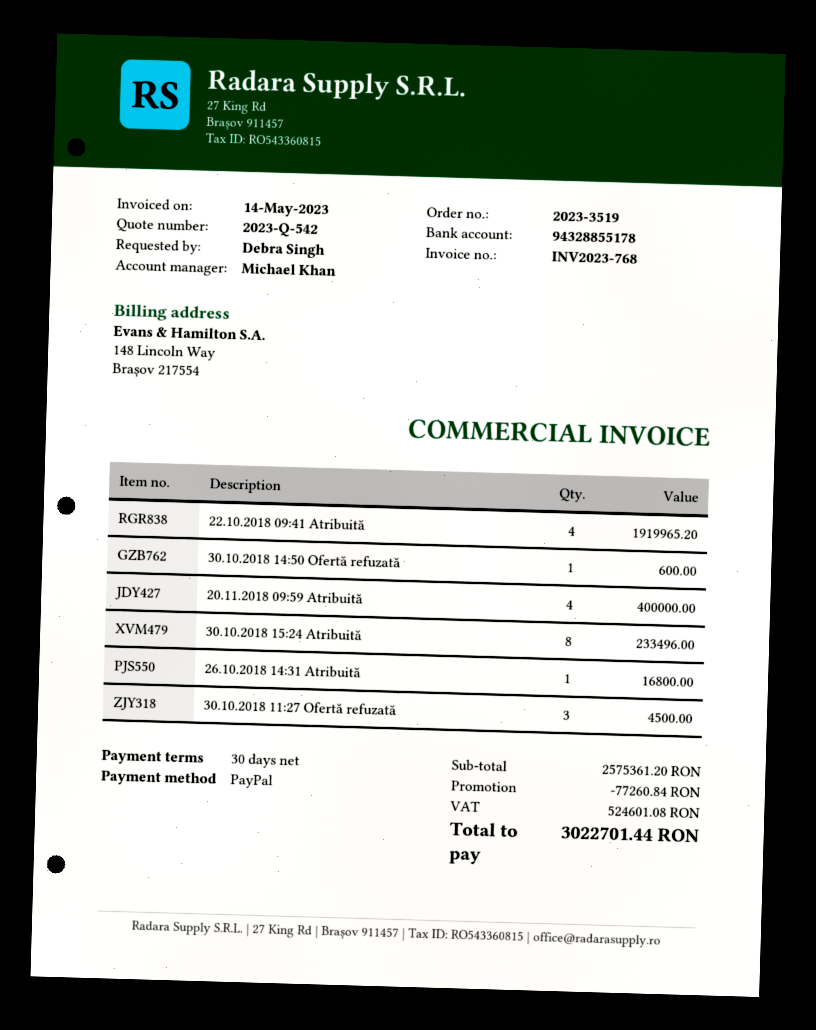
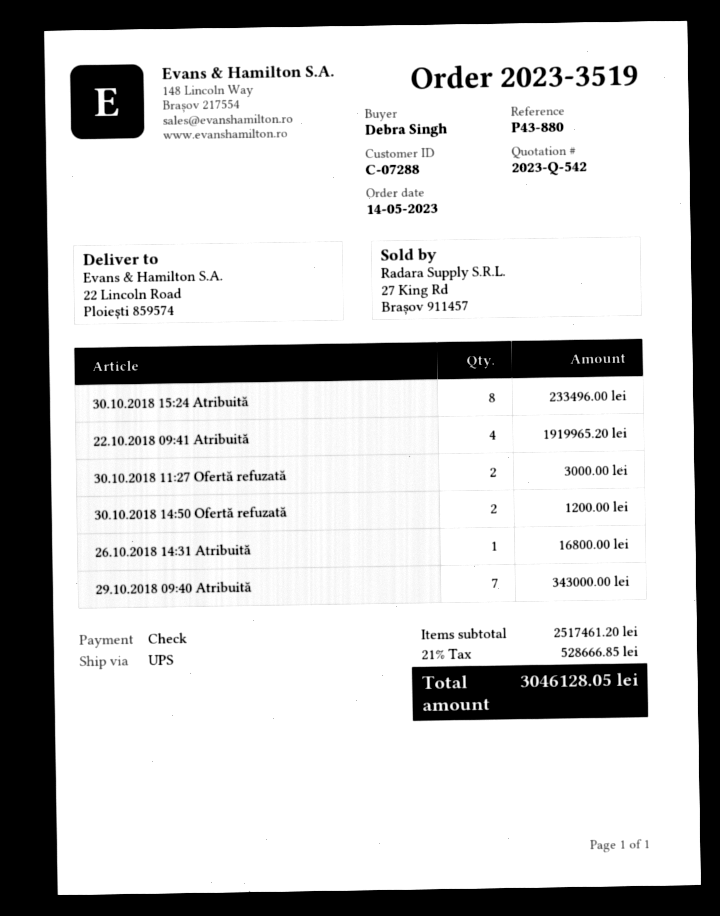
payment method: PayPal -> cheque
30.10.2018 14:50 Ofertă refuzată: 1 for 600.00 -> 2 for 1200.00
20.11.2018 09:59 Atribuită: 4 for 400000.00 -> none
30.10.2018 11:27 Ofertă refuzată: 3 for 4500.00 -> 2 for 3000.00
29.10.2018 09:40 Atribuită: none -> 7 for 343000.00
subtotal: 2575361.20 -> 2517461.20
discount: 77260.84 -> none
tax: 524601.08 -> 528666.85
total: 3022701.44 -> 3046128.05

